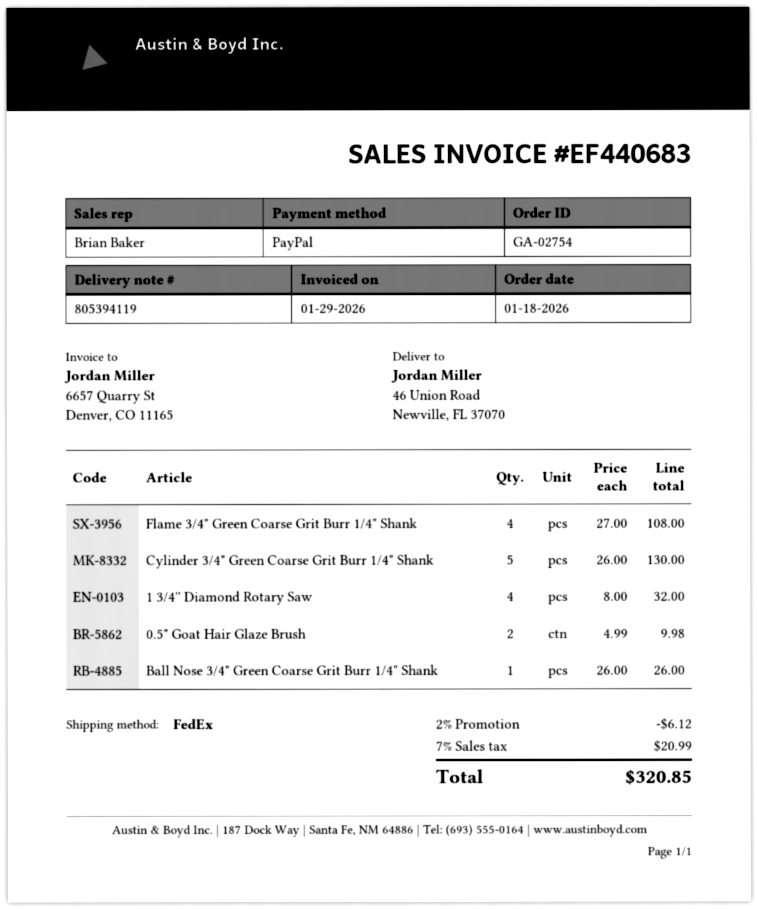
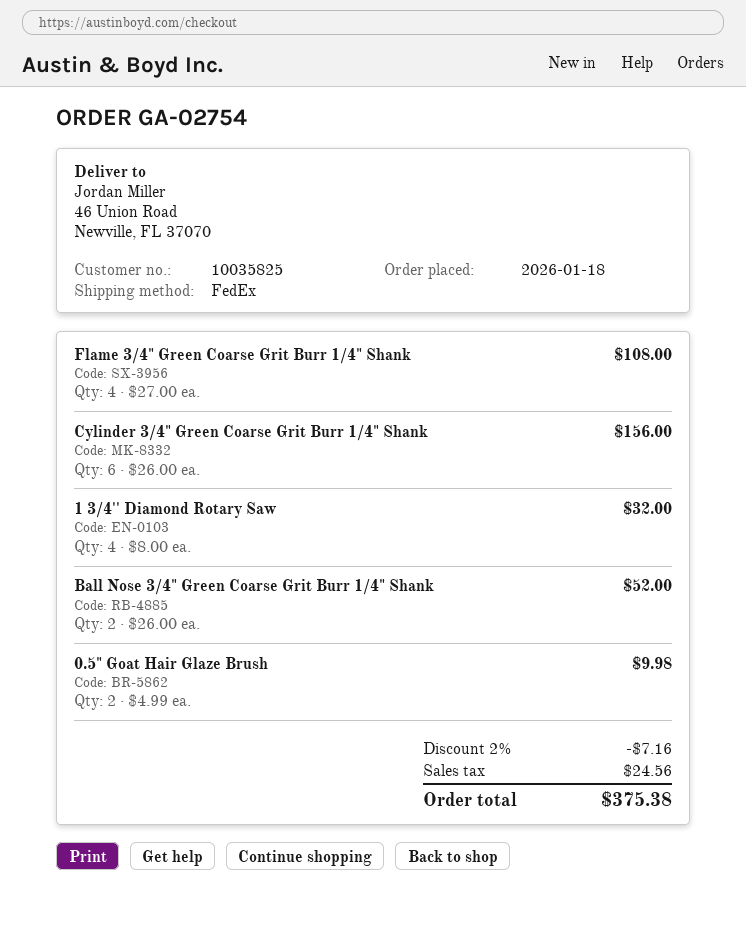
Cylinder 3/4" Green Coarse Grit Burr 1/4" Shank: 5 x 26.00 = 130.00 -> 6 x 26.00 = 156.00
Ball Nose 3/4" Green Coarse Grit Burr 1/4" Shank: 1 x 26.00 = 26.00 -> 2 x 26.00 = 52.00
discount: 2% = 6.12 -> 2% = 7.16
tax: 20.99 -> 24.56
total: 320.85 -> 375.38

